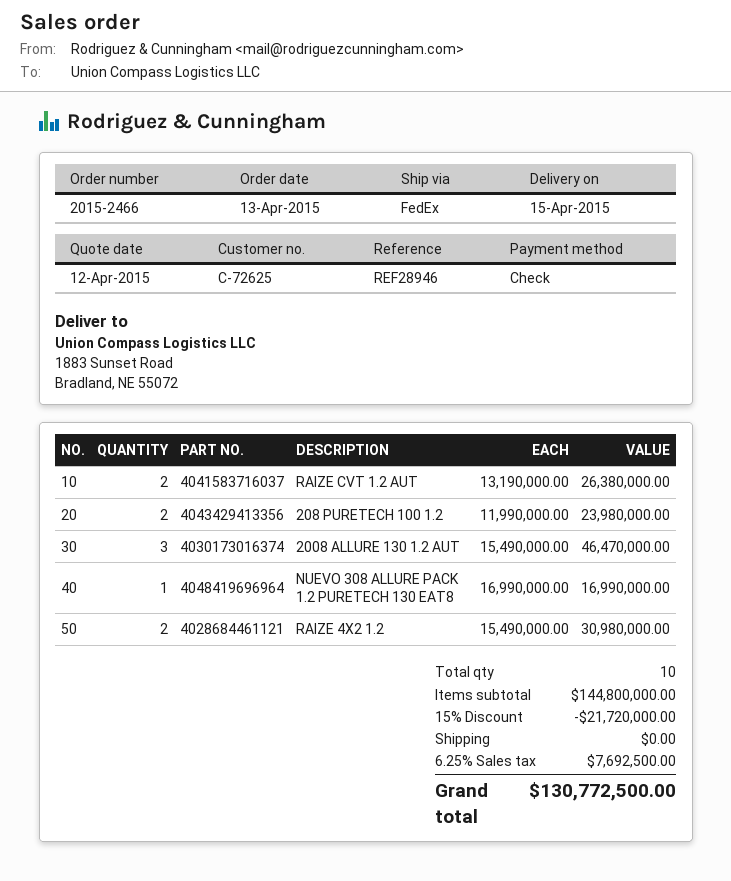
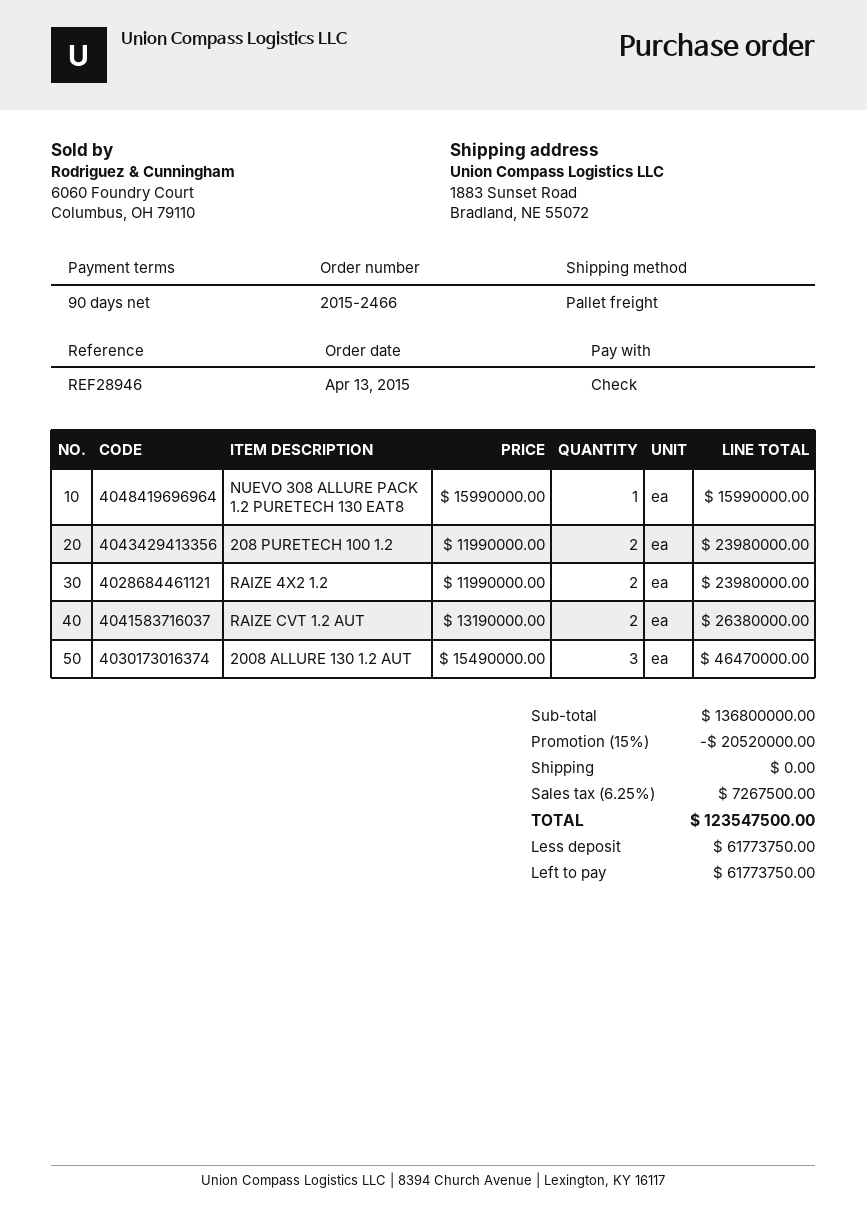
shipping method: FedEx -> pallet freight
NUEVO 308 ALLURE PACK 1.2 PURETECH 130 EAT8: 1 x 16990000.00 = 16990000.00 -> 1 x 15990000.00 = 15990000.00
RAIZE 4X2 1.2: 2 x 15490000.00 = 30980000.00 -> 2 x 11990000.00 = 23980000.00
subtotal: 144800000.00 -> 136800000.00
discount: 15% = 21720000.00 -> 15% = 20520000.00
tax: 6.25% = 7692500.00 -> 6.25% = 7267500.00
total: 130772500.00 -> 123547500.00

